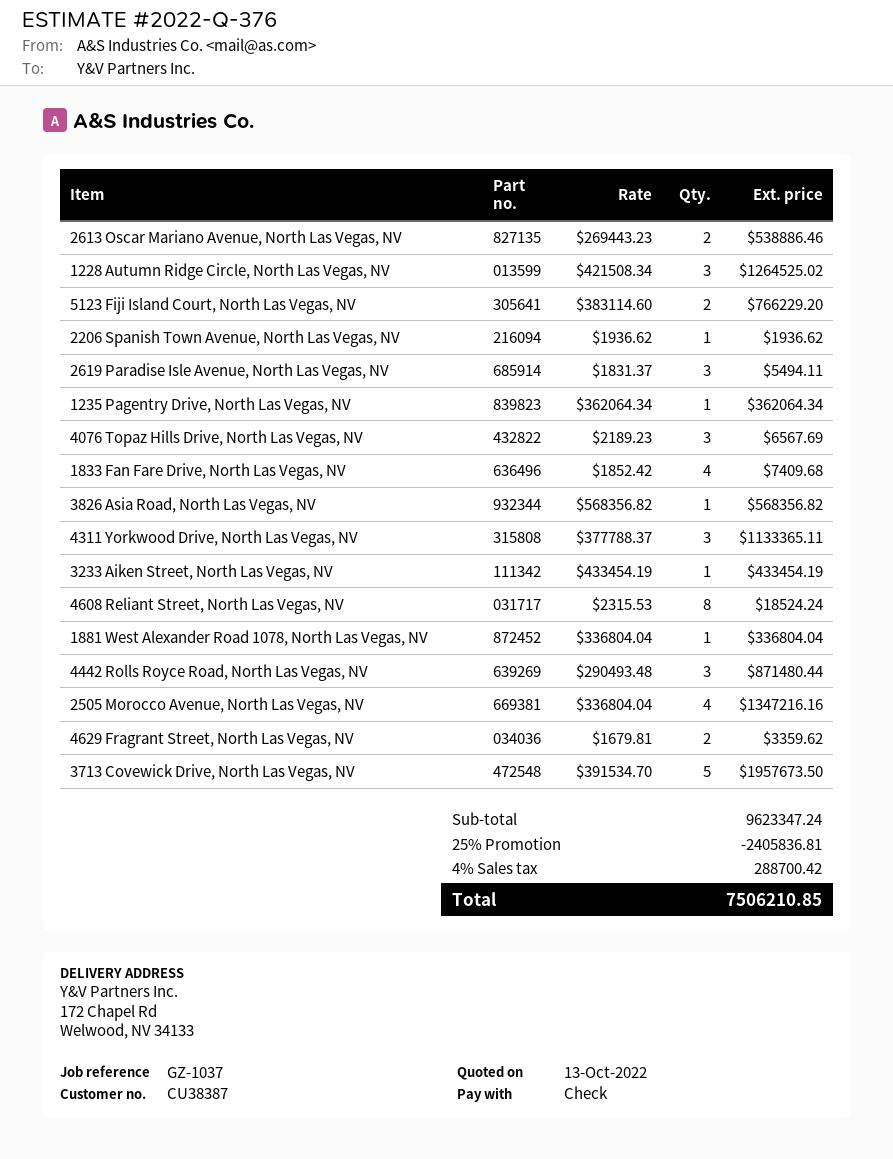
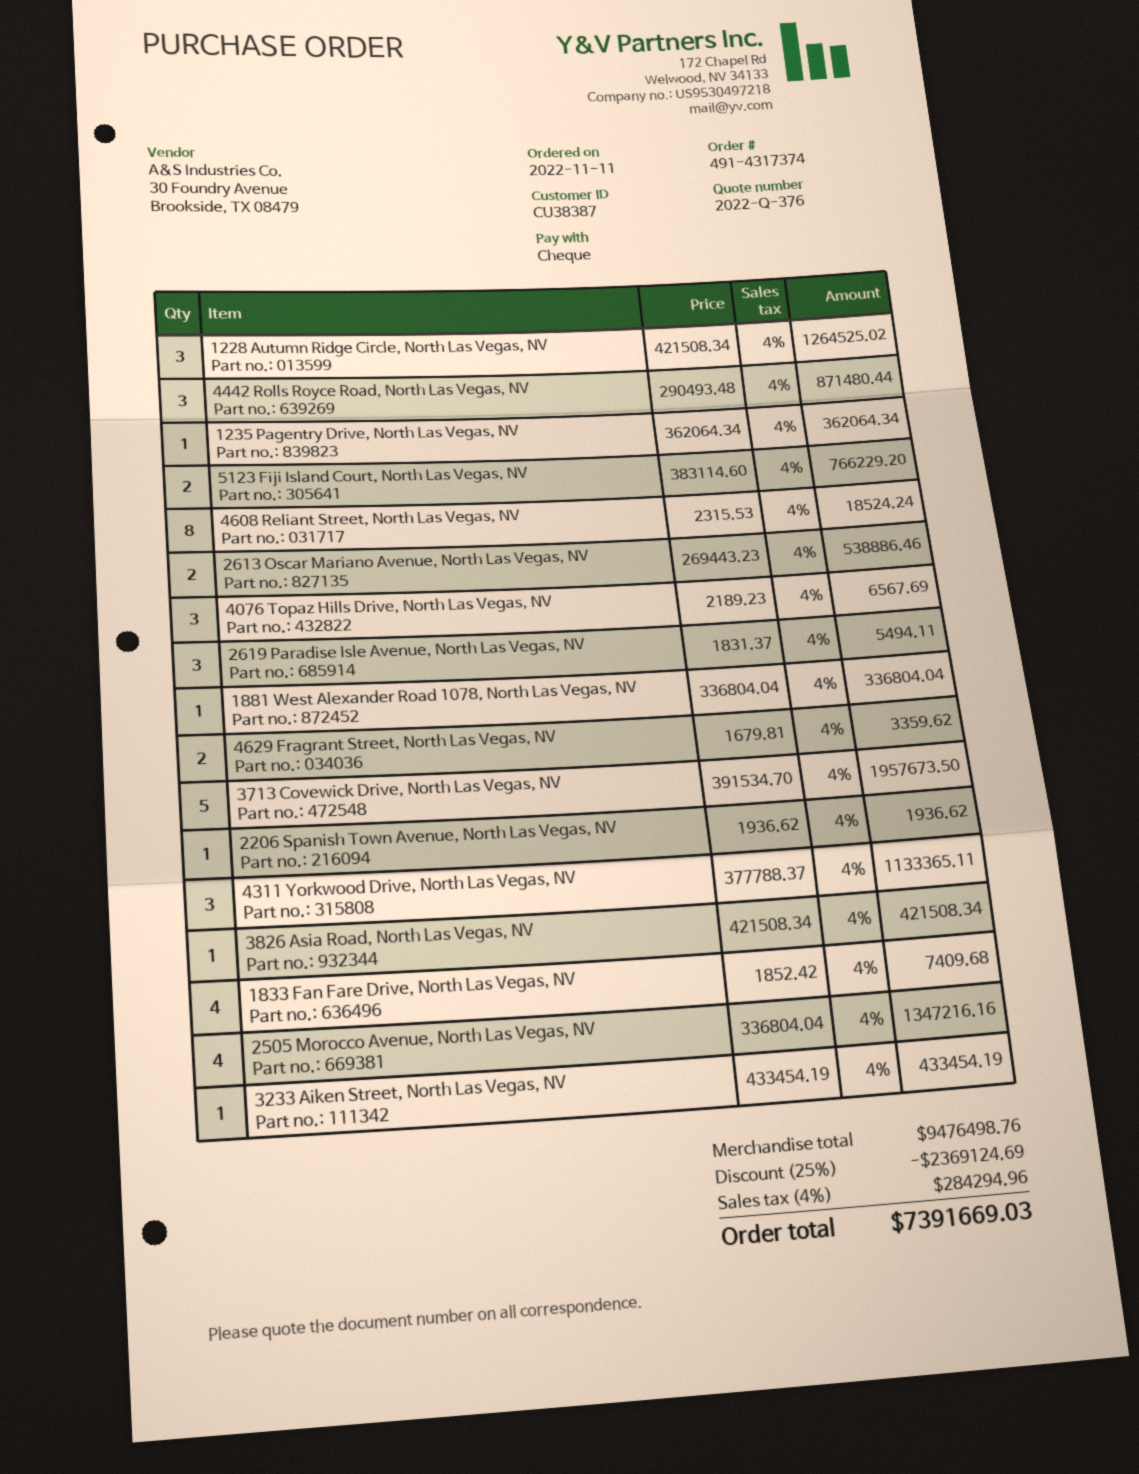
3826 Asia Road, North Las Vegas, NV: 1 x 568356.82 = 568356.82 -> 1 x 421508.34 = 421508.34
subtotal: 9623347.24 -> 9476498.76
discount: 25% = 2405836.81 -> 25% = 2369124.69
tax: 4% = 288700.42 -> 4% = 284294.96
total: 7506210.85 -> 7391669.03

